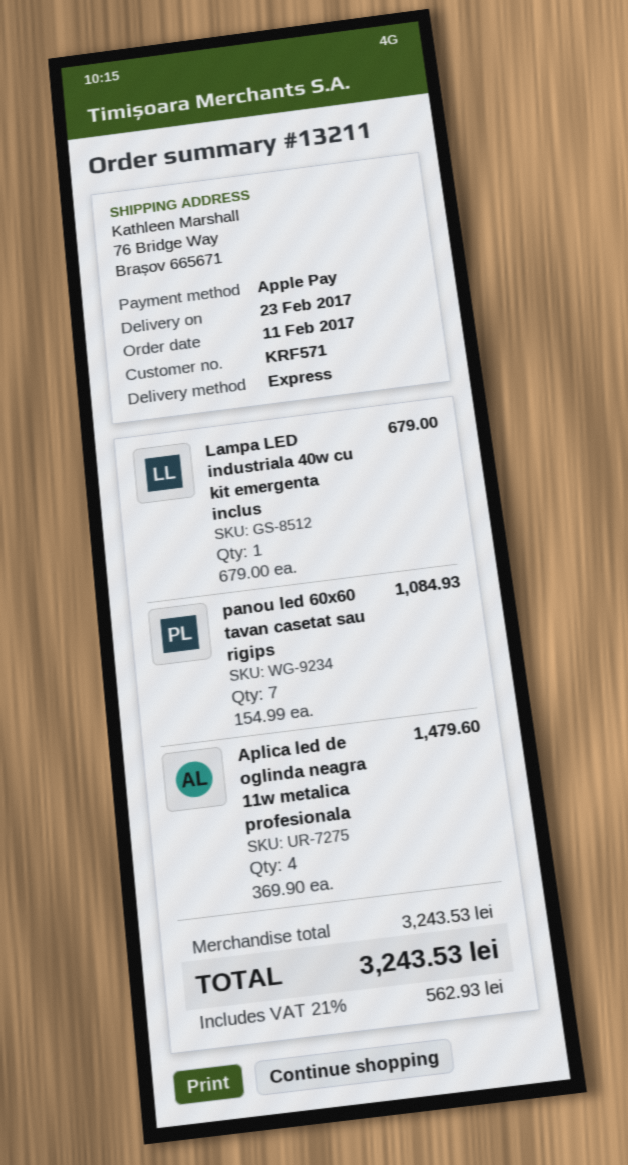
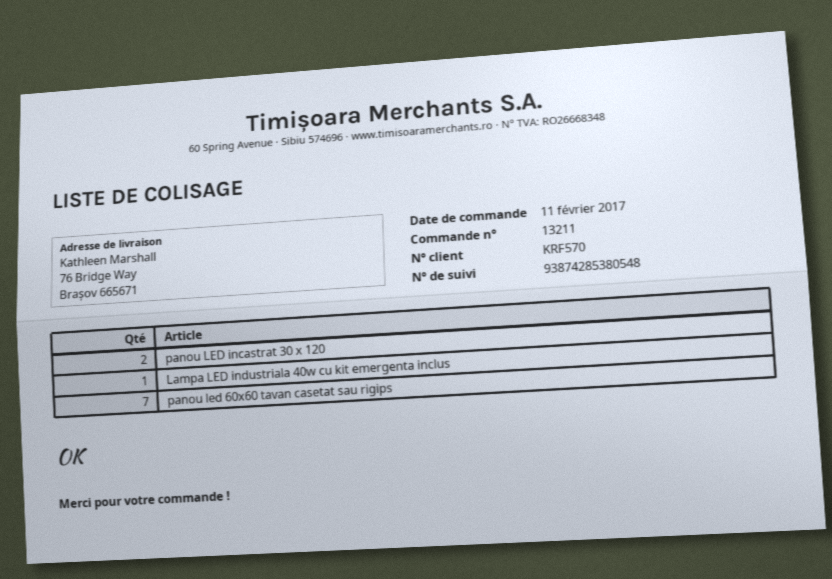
customer number: KRF571 -> KRF570
Aplica led de oglinda neagra 11w metalica profesionala: 4 -> none
panou LED incastrat 30 x 120: none -> 2

